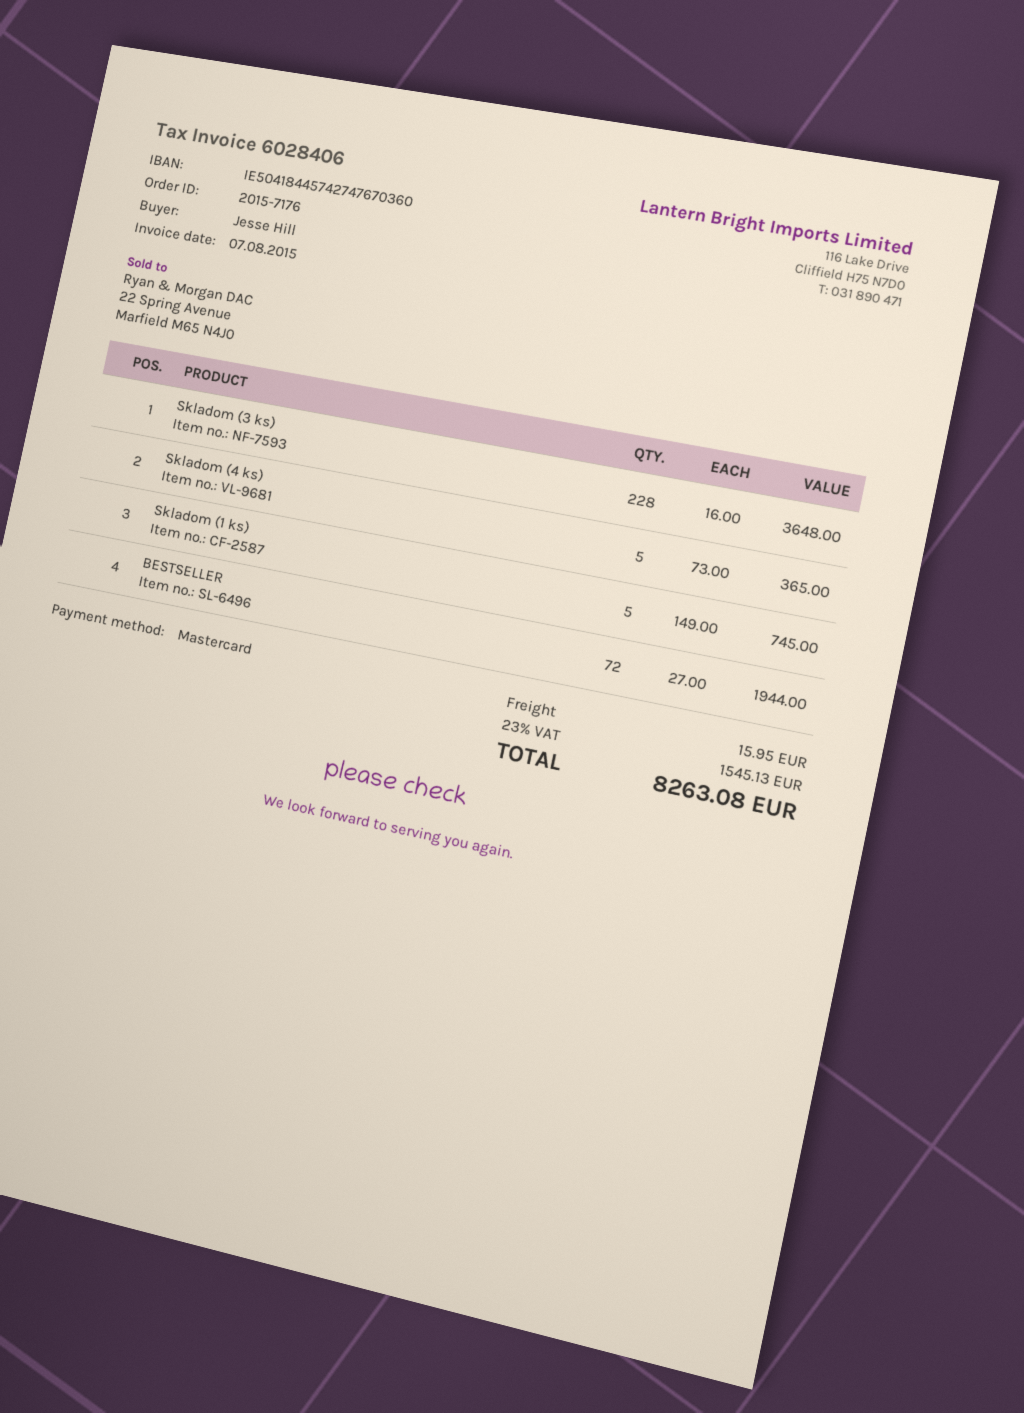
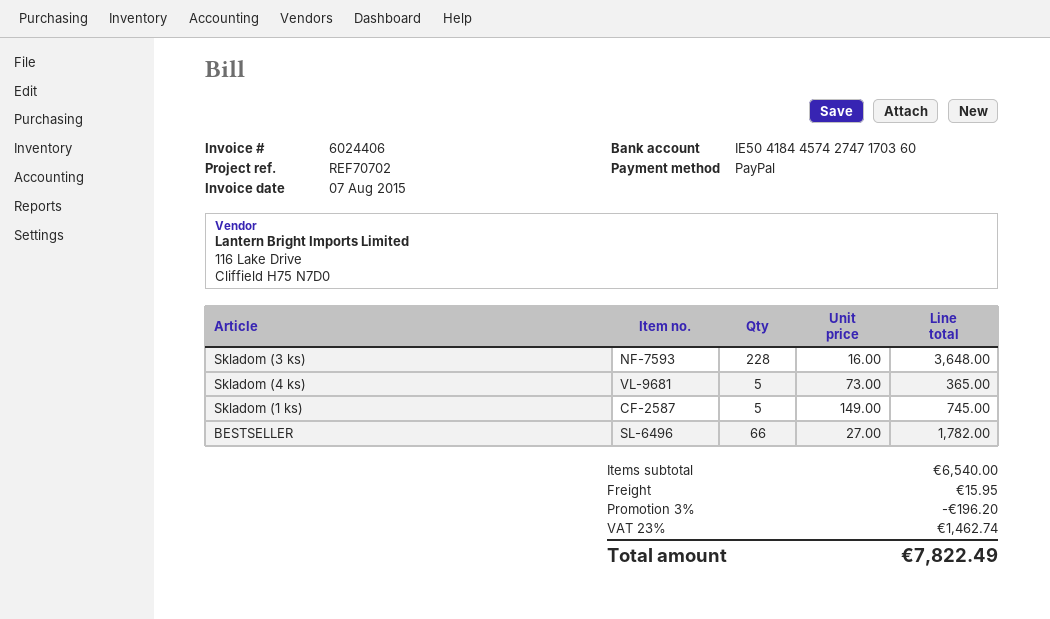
invoice number: 6028406 -> 6024406
payment method: Mastercard -> PayPal
bank account: IE50418445742747670360 -> IE50418445742747170360
BESTSELLER: 72 x 27.00 = 1944.00 -> 66 x 27.00 = 1782.00
discount: none -> 3% = 196.20
tax: 23% = 1545.13 -> 23% = 1462.74
total: 8263.08 -> 7822.49

